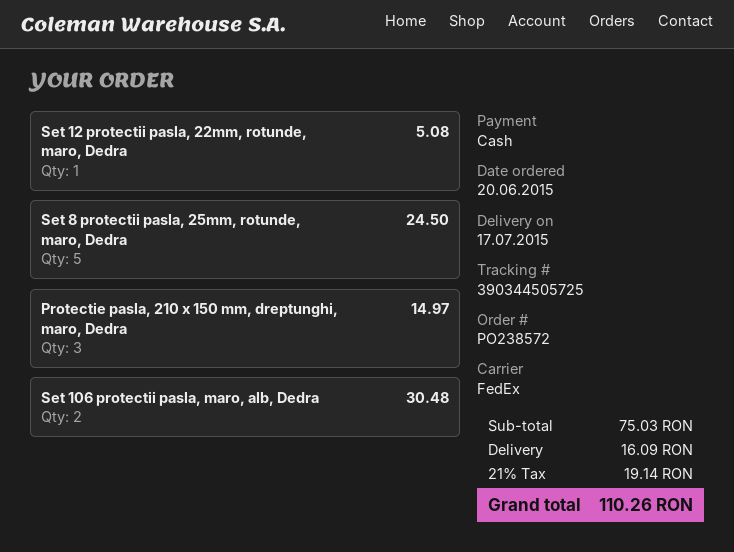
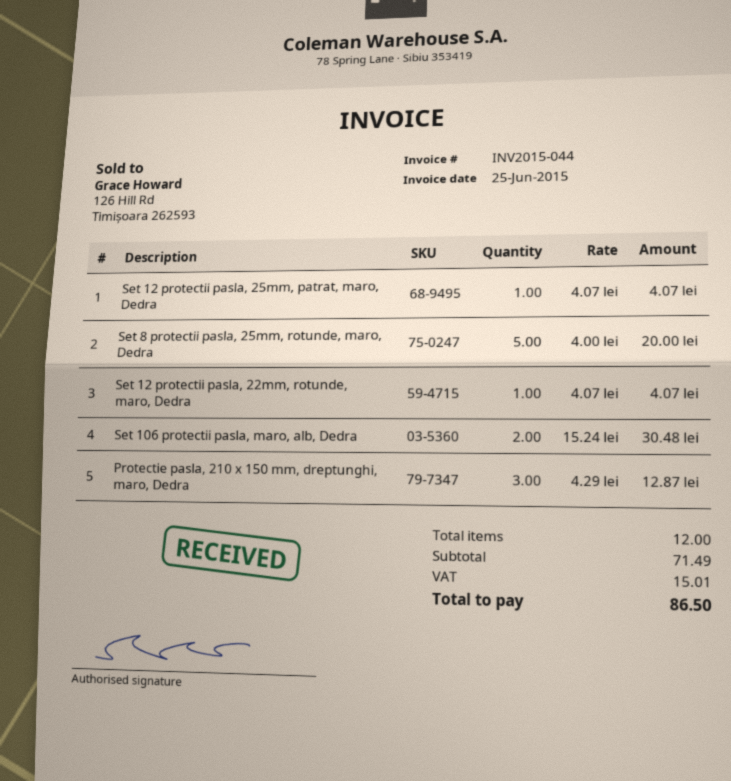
Set 12 protectii pasla, 22mm, rotunde, maro, Dedra: 1 for 5.08 -> 1 for 4.07
Set 8 protectii pasla, 25mm, rotunde, maro, Dedra: 5 for 24.50 -> 5 for 20.00
Protectie pasla, 210 x 150 mm, dreptunghi, maro, Dedra: 3 for 14.97 -> 3 for 12.87
Set 12 protectii pasla, 25mm, patrat, maro, Dedra: none -> 1 for 4.07
subtotal: 75.03 -> 71.49
shipping: 16.09 -> none
tax: 19.14 -> 15.01
total: 110.26 -> 86.50

